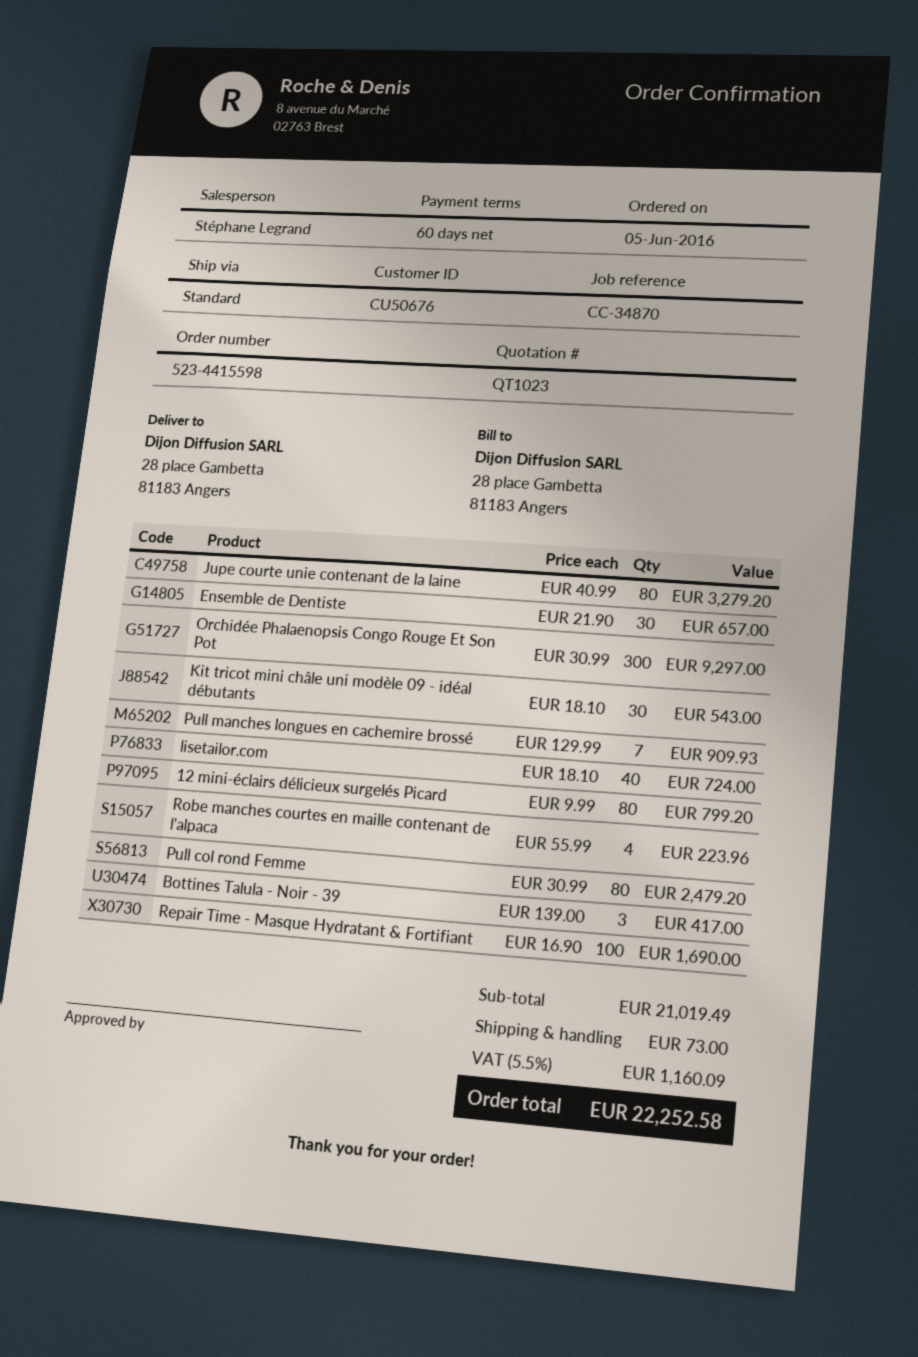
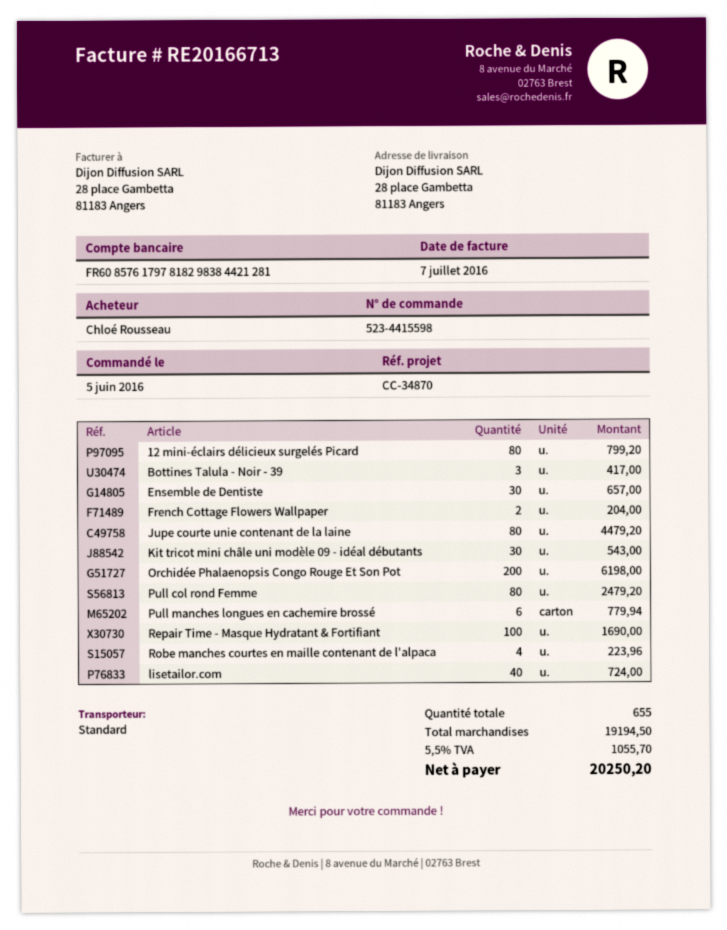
Jupe courte unie contenant de la laine: 80 for 3279.20 -> 80 for 4479.20
Orchidée Phalaenopsis Congo Rouge Et Son Pot: 300 for 9297.00 -> 200 for 6198.00
Pull manches longues en cachemire brossé: 7 for 909.93 -> 6 for 779.94
French Cottage Flowers Wallpaper: none -> 2 for 204.00
subtotal: 21019.49 -> 19194.50
shipping: 73.00 -> none
tax: 5.5% = 1160.09 -> 5.5% = 1055.70
total: 22252.58 -> 20250.20

